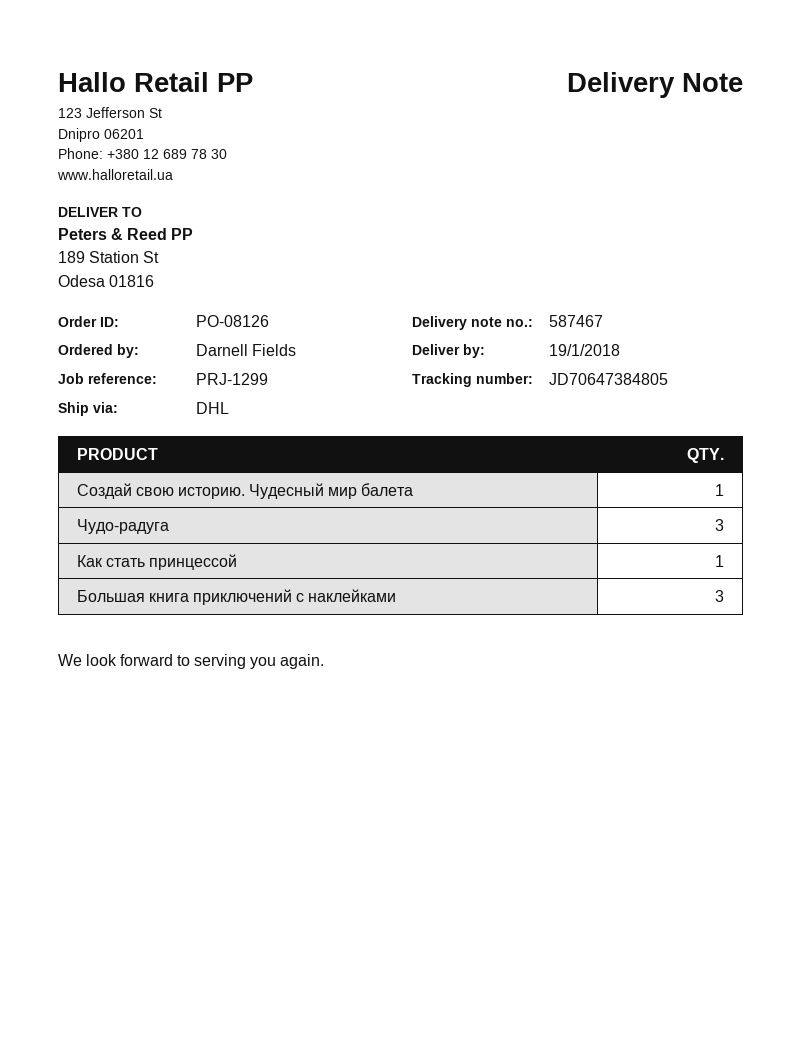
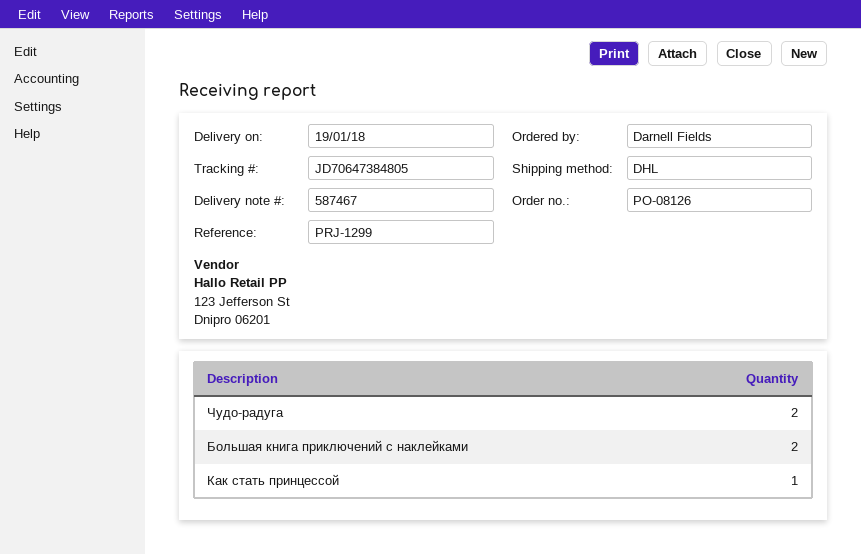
Создай свою историю. Чудесный мир балета: 1 -> none
Чудо-радуга: 3 -> 2
Большая книга приключений с наклейками: 3 -> 2

